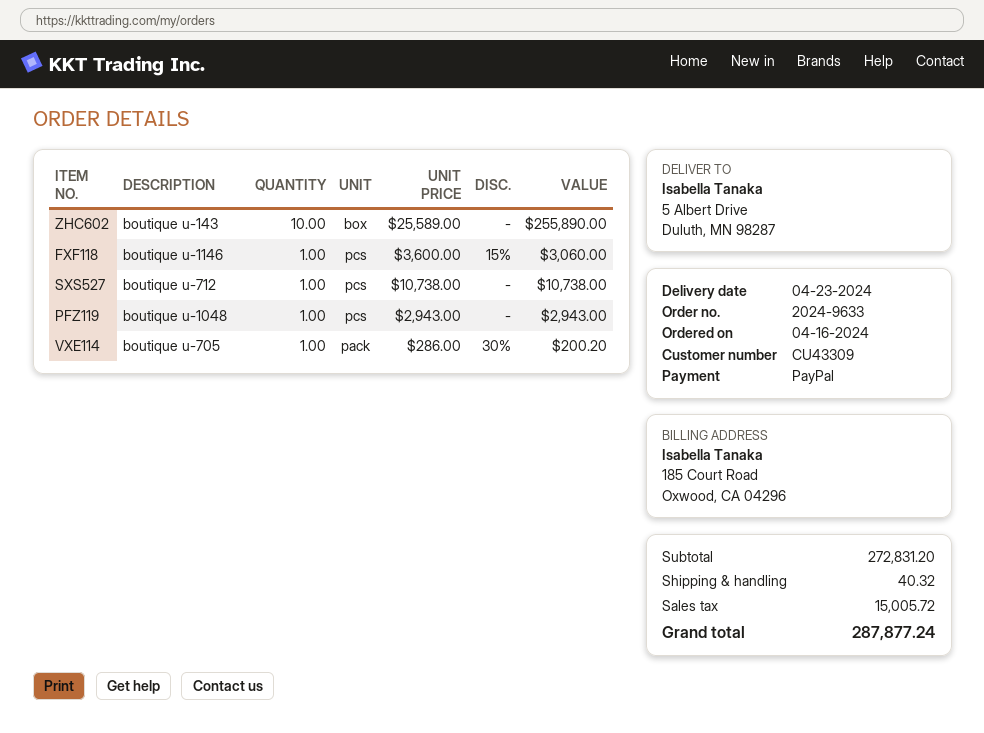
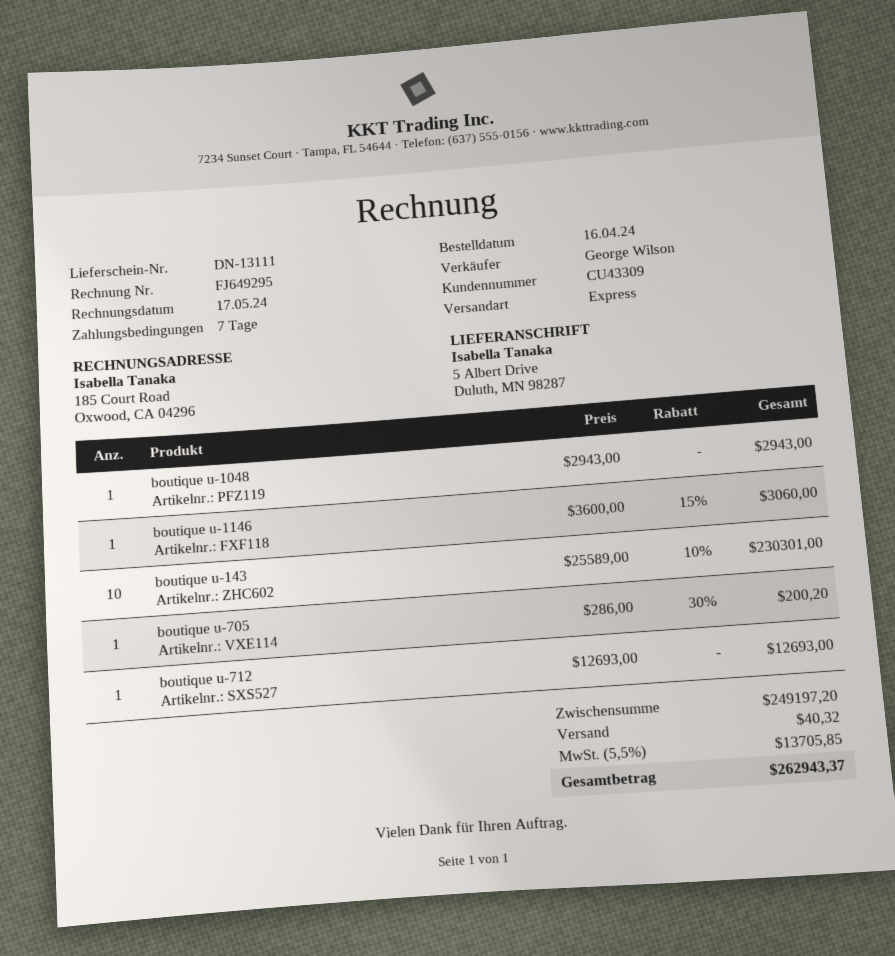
boutique u-143: 10 x 25589.00 = 255890.00 -> 10 x 25589.00 - 10% = 230301.00
boutique u-712: 1 x 10738.00 = 10738.00 -> 1 x 12693.00 = 12693.00
subtotal: 272831.20 -> 249197.20
tax: 15005.72 -> 13705.85
total: 287877.24 -> 262943.37

